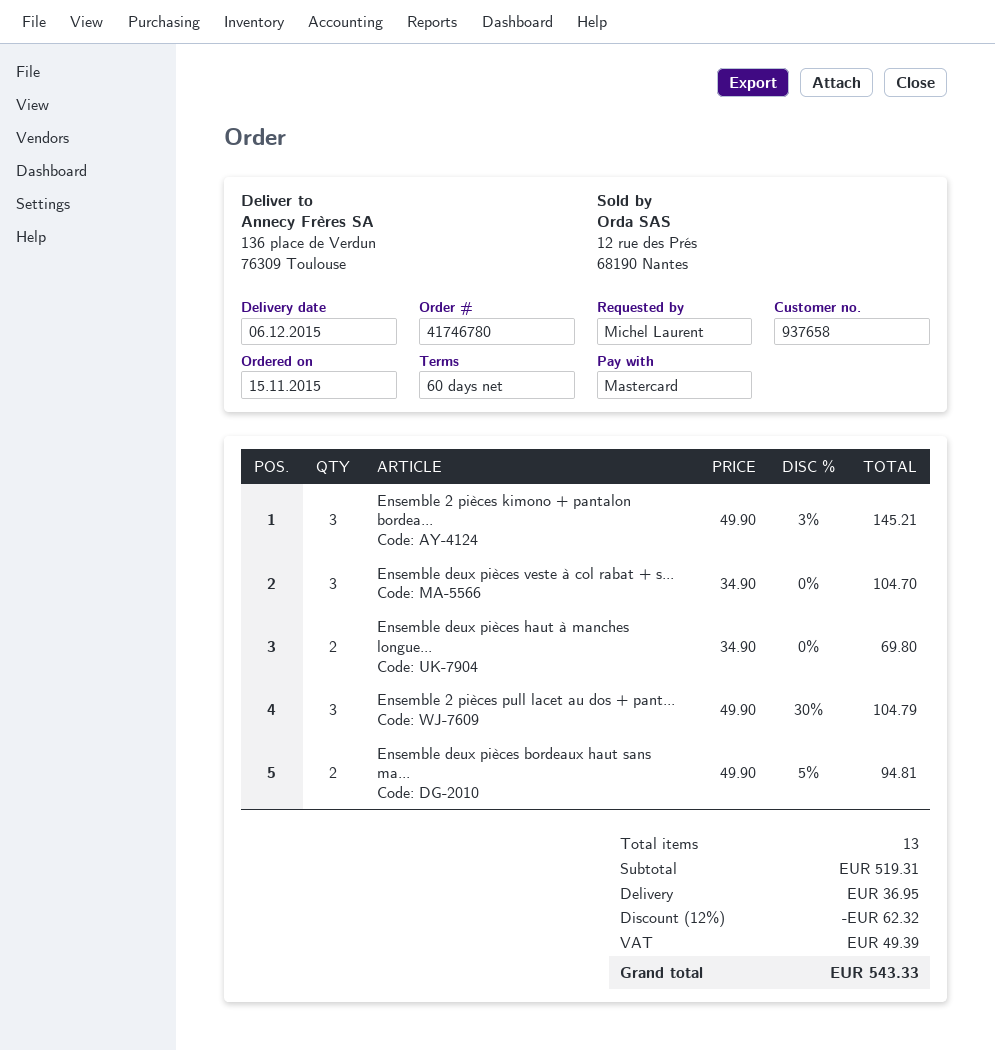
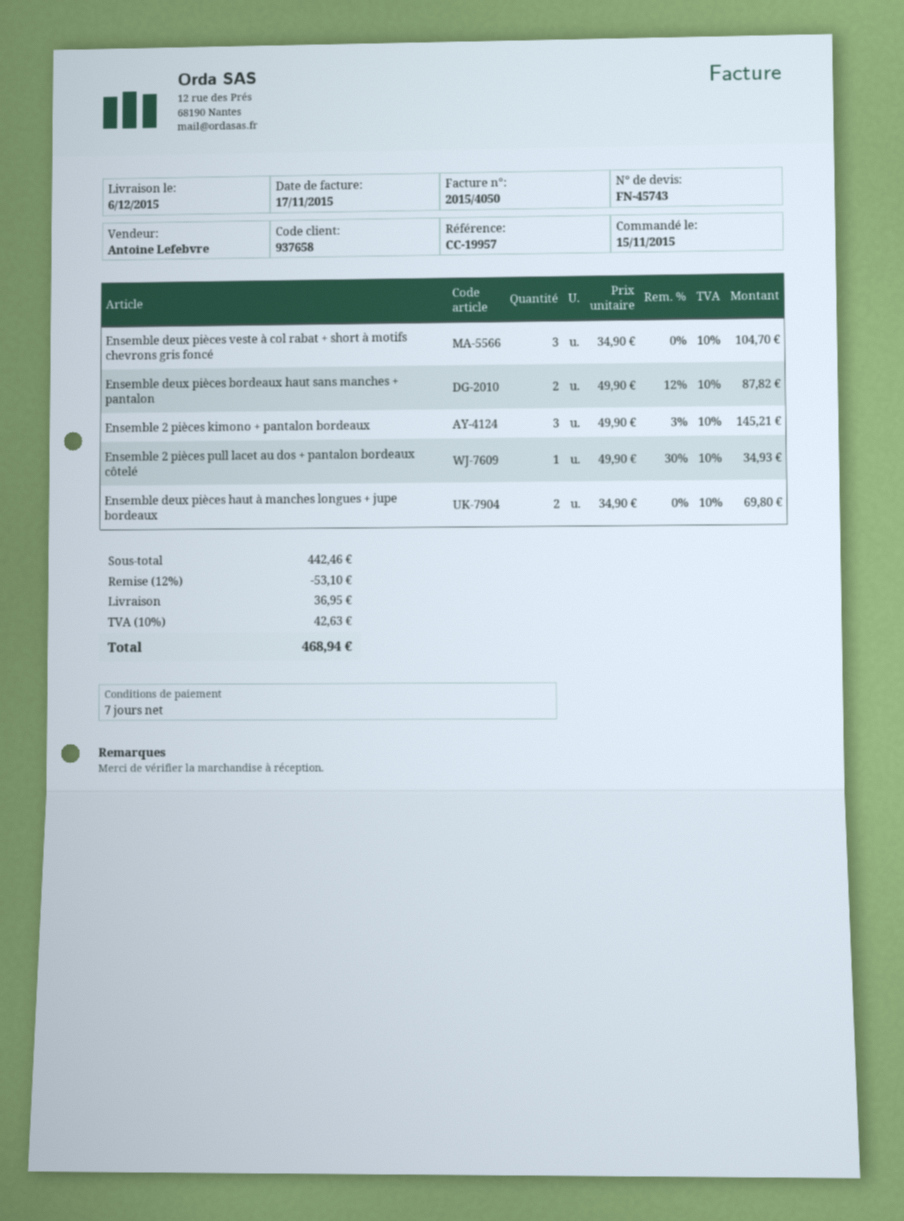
payment terms: 60 days -> 7 days
Ensemble 2 pièces pull lacet au dos + pant...: 3 x 49.90 - 30% = 104.79 -> 1 x 49.90 - 30% = 34.93
Ensemble deux pièces bordeaux haut sans ma...: 2 x 49.90 - 5% = 94.81 -> 2 x 49.90 - 12% = 87.82
subtotal: 519.31 -> 442.46
discount: 12% = 62.32 -> 12% = 53.10
tax: 49.39 -> 42.63
total: 543.33 -> 468.94

